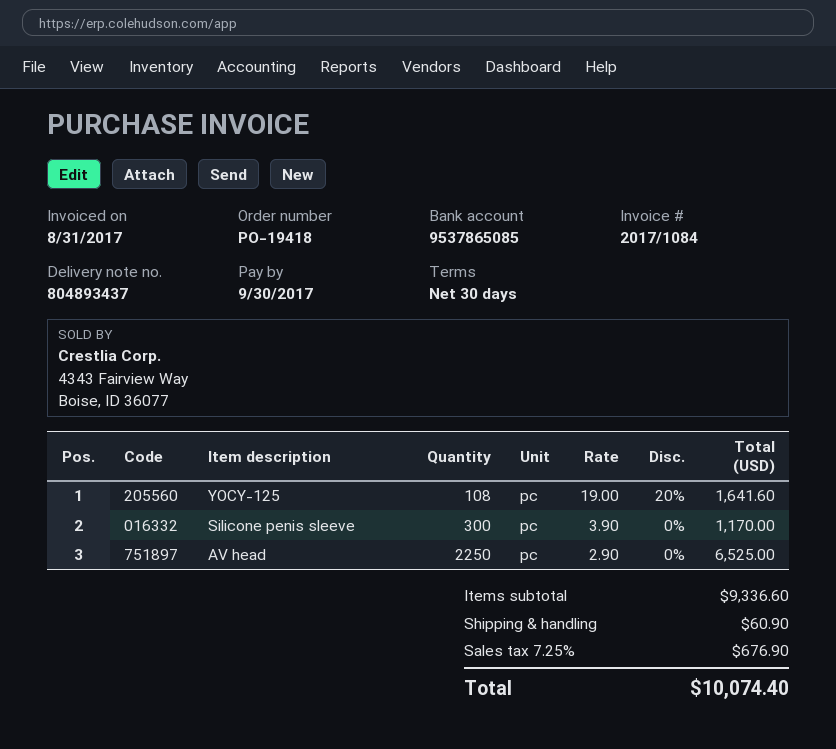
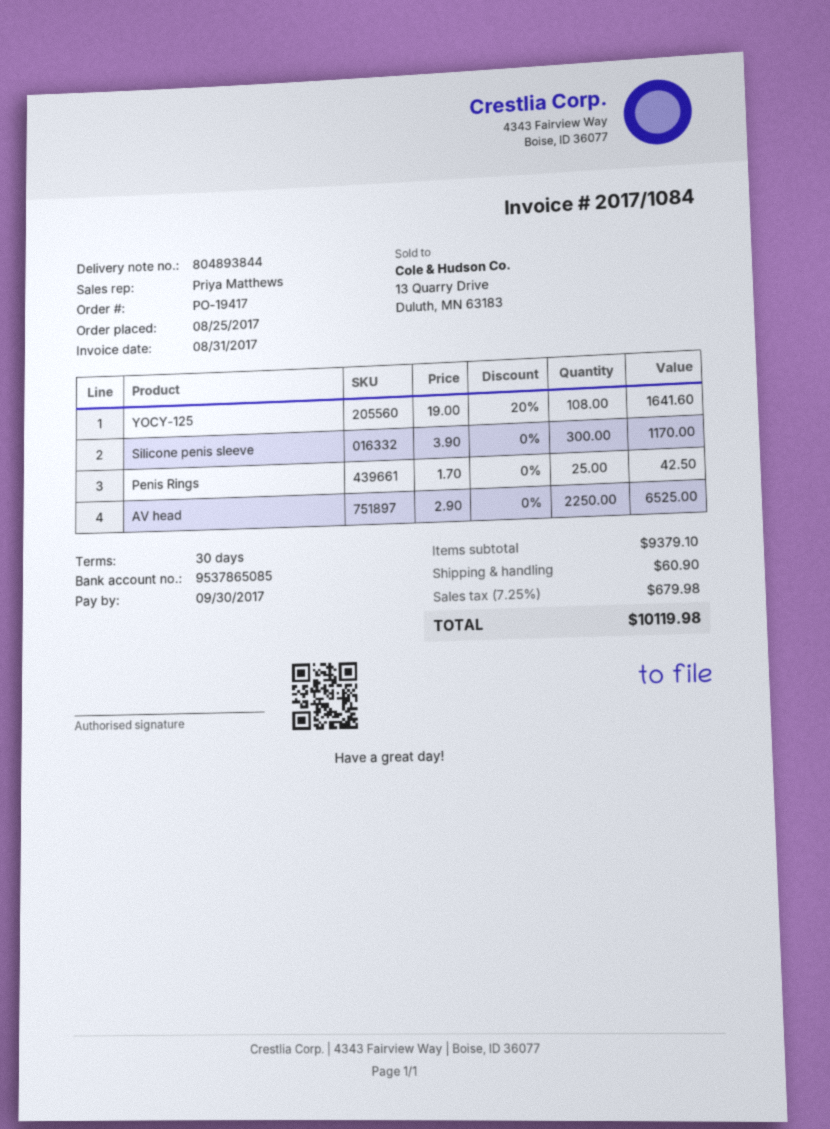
order number: PO-19418 -> PO-19417
delivery note number: 804893437 -> 804893844
Penis Rings: none -> 25 x 1.70 = 42.50
subtotal: 9336.60 -> 9379.10
tax: 7.25% = 676.90 -> 7.25% = 679.98
total: 10074.40 -> 10119.98

